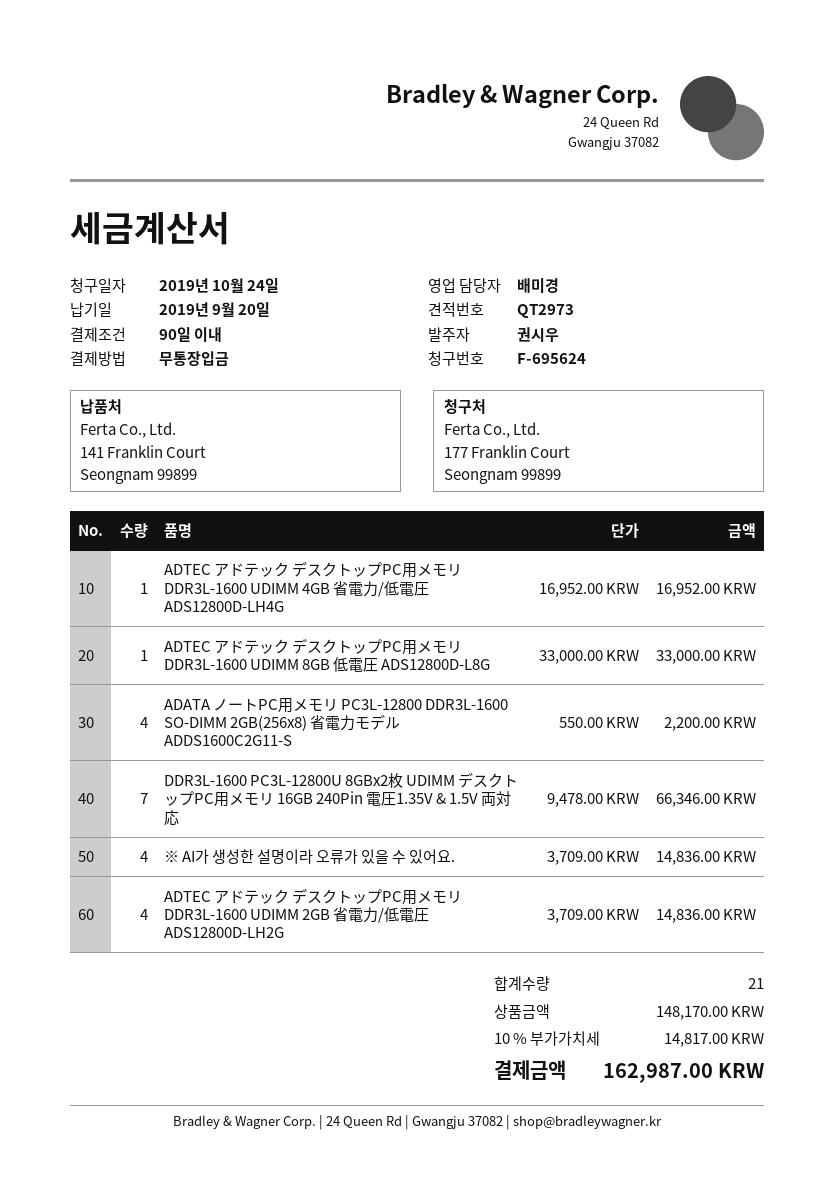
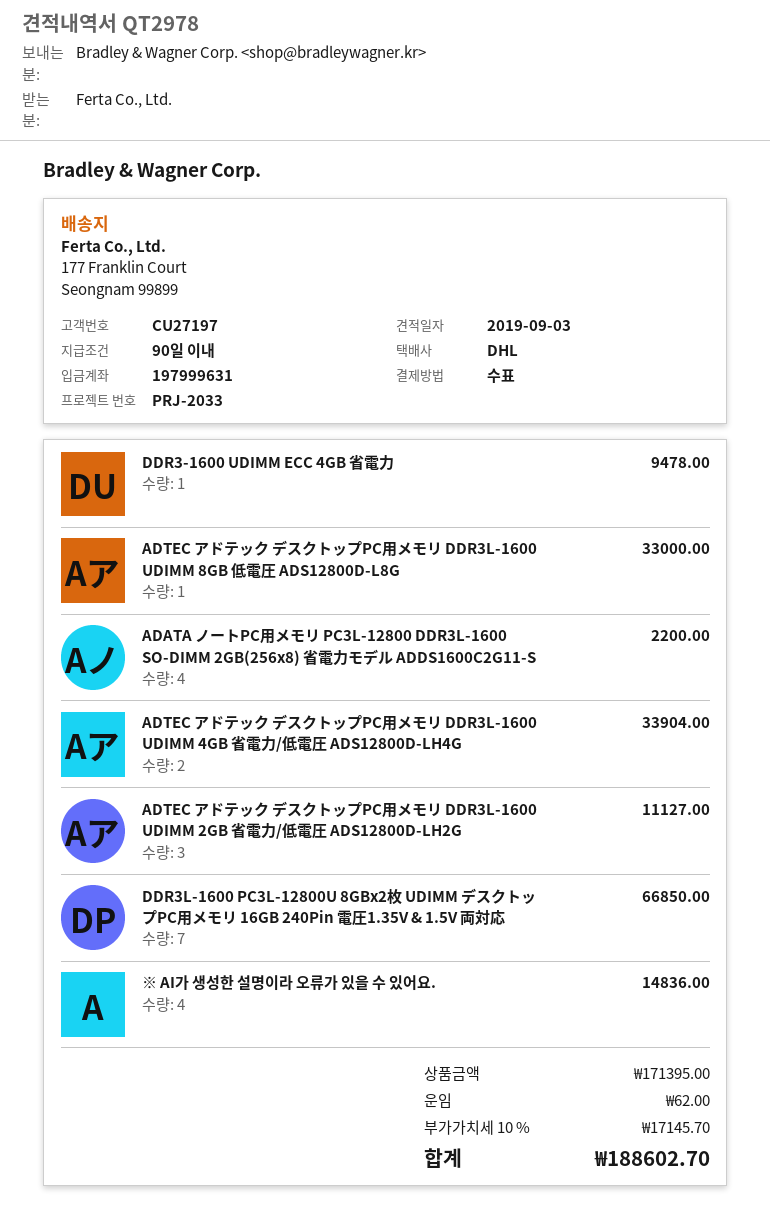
quote number: QT2973 -> QT2978
payment method: bank transfer -> cheque
ship to: 141 Franklin Court, Seongnam 99899 -> 177 Franklin Court, Seongnam 99899
ADTEC アドテック デスクトップPC用メモリ DDR3L-1600 UDIMM 4GB 省電力/低電圧 ADS12800D-LH4G: 1 for 16952.00 -> 2 for 33904.00
DDR3L-1600 PC3L-12800U 8GBx2枚 UDIMM デスクトップPC用メモリ 16GB 240Pin 電圧1.35V & 1.5V 両対応: 7 for 66346.00 -> 7 for 66850.00
ADTEC アドテック デスクトップPC用メモリ DDR3L-1600 UDIMM 2GB 省電力/低電圧 ADS12800D-LH2G: 4 for 14836.00 -> 3 for 11127.00
DDR3-1600 UDIMM ECC 4GB 省電力: none -> 1 for 9478.00
subtotal: 148170.00 -> 171395.00
shipping: none -> 62.00
tax: 10% = 14817.00 -> 10% = 17145.70
total: 162987.00 -> 188602.70

